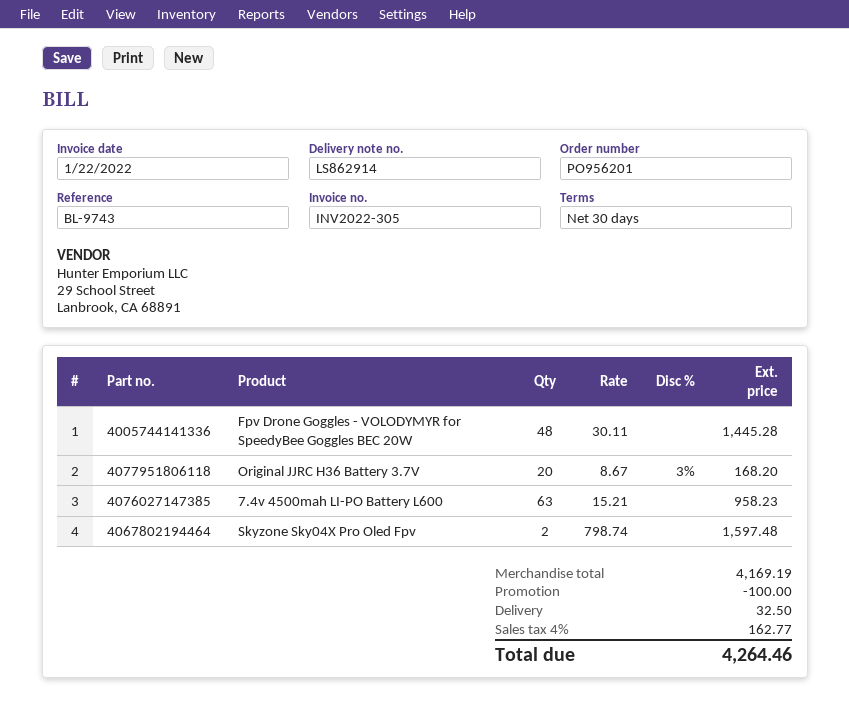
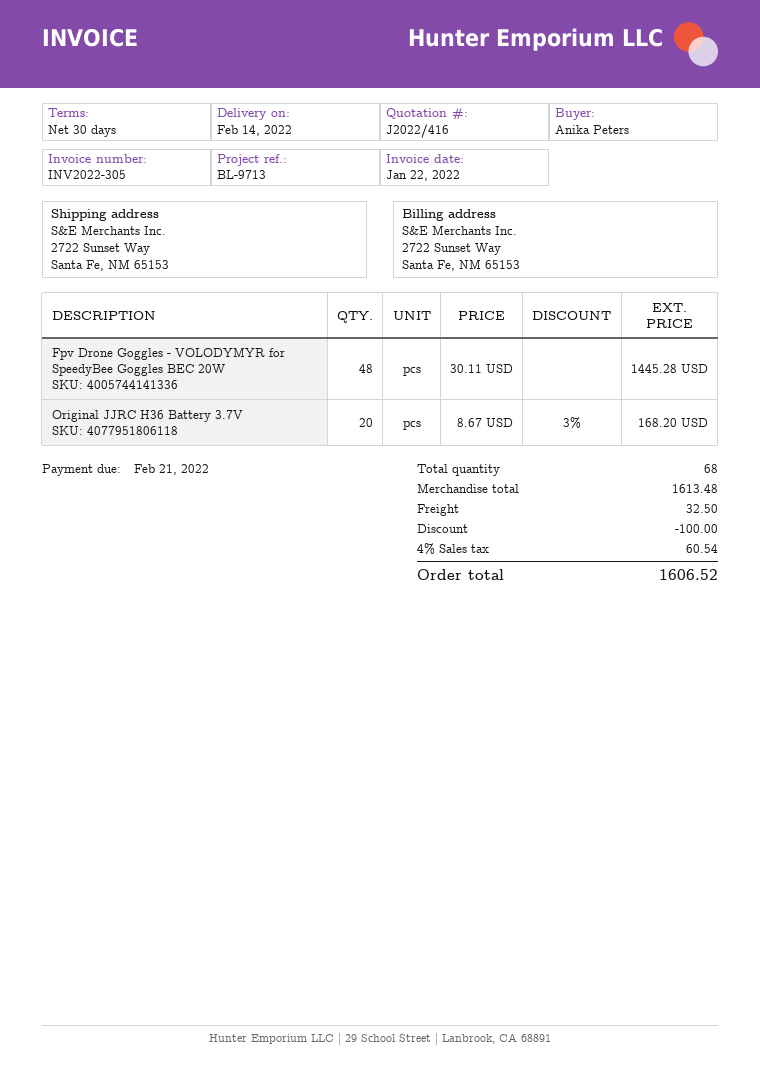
reference: BL-9743 -> BL-9713
7.4v 4500mah LI-PO Battery L600: 63 x 15.21 = 958.23 -> none
Skyzone Sky04X Pro Oled Fpv: 2 x 798.74 = 1597.48 -> none
subtotal: 4169.19 -> 1613.48
tax: 4% = 162.77 -> 4% = 60.54
total: 4264.46 -> 1606.52

